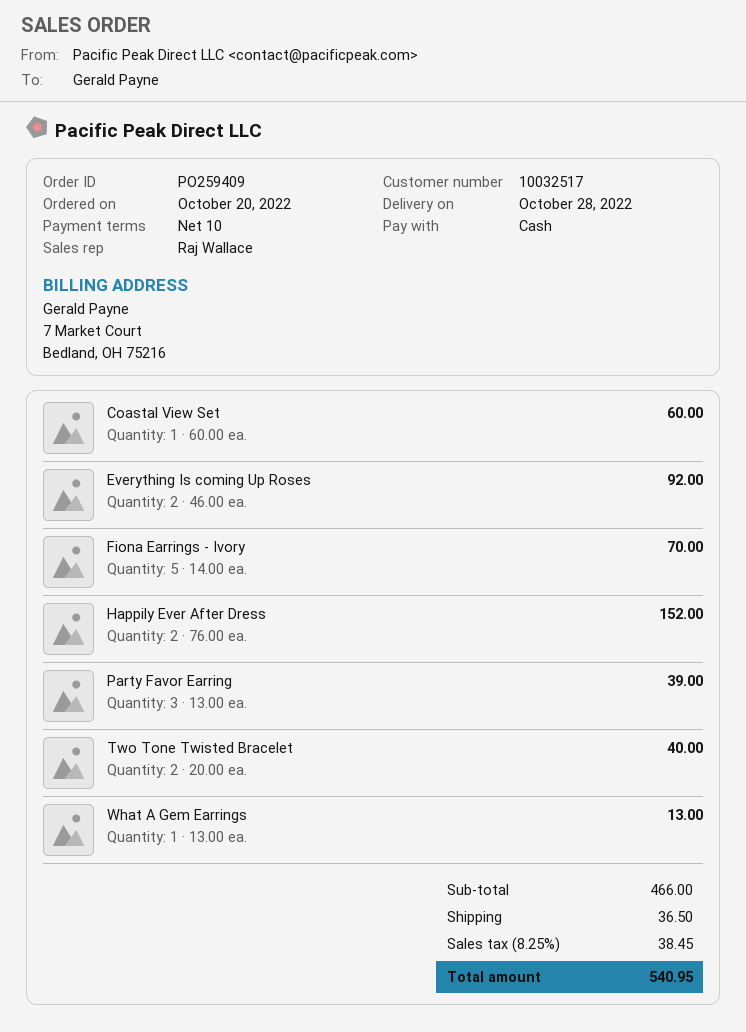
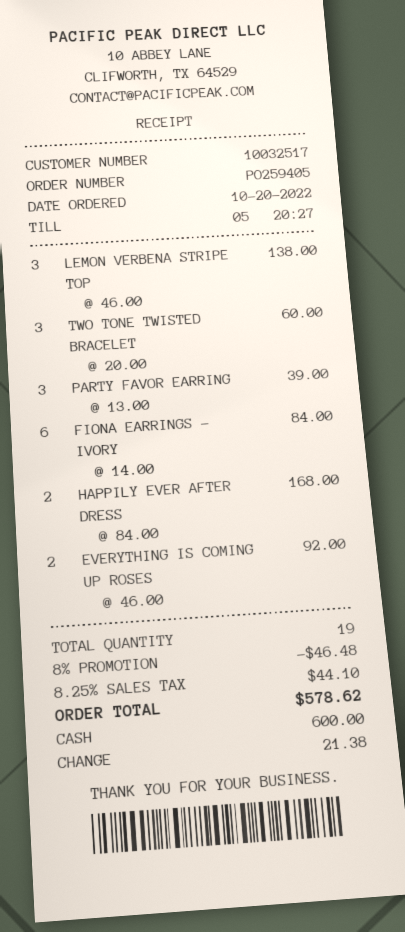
order number: PO259409 -> PO259405
Coastal View Set: 1 x 60.00 = 60.00 -> none
Fiona Earrings - Ivory: 5 x 14.00 = 70.00 -> 6 x 14.00 = 84.00
Happily Ever After Dress: 2 x 76.00 = 152.00 -> 2 x 84.00 = 168.00
Two Tone Twisted Bracelet: 2 x 20.00 = 40.00 -> 3 x 20.00 = 60.00
What A Gem Earrings: 1 x 13.00 = 13.00 -> none
LEMON VERBENA STRIPE TOP: none -> 3 x 46.00 = 138.00
discount: none -> 8% = 46.48
shipping: 36.50 -> none
tax: 8.25% = 38.45 -> 8.25% = 44.10
total: 540.95 -> 578.62

